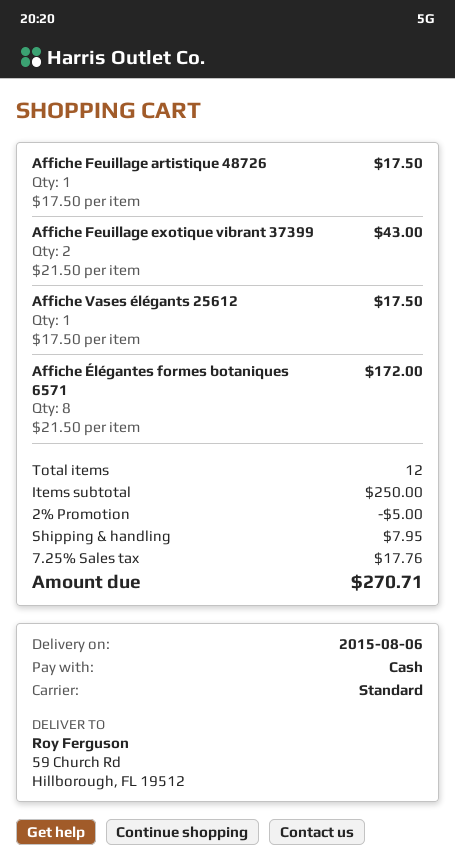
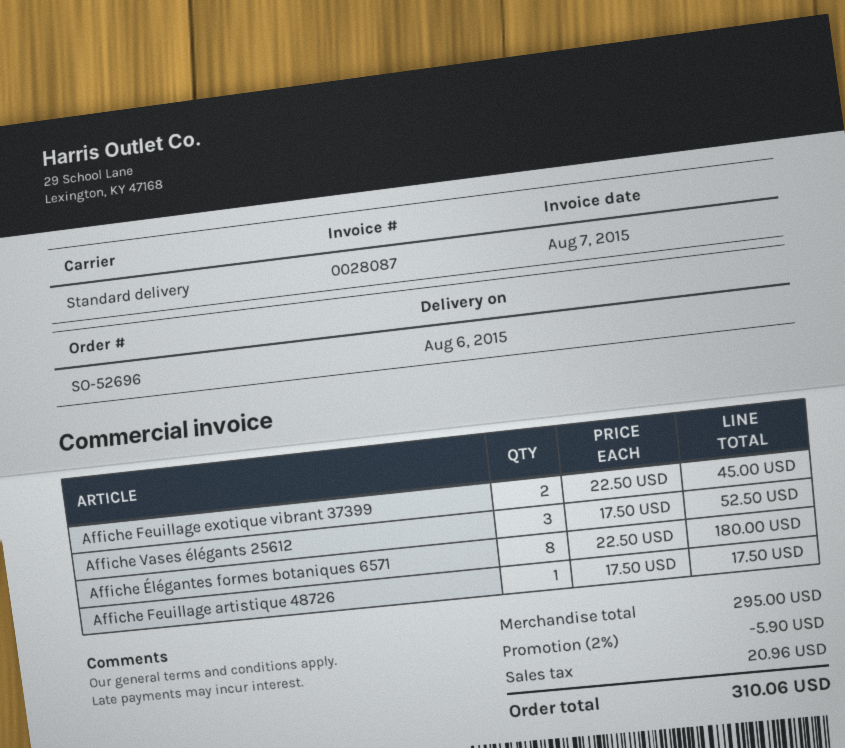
Affiche Feuillage exotique vibrant 37399: 2 x 21.50 = 43.00 -> 2 x 22.50 = 45.00
Affiche Vases élégants 25612: 1 x 17.50 = 17.50 -> 3 x 17.50 = 52.50
Affiche Élégantes formes botaniques 6571: 8 x 21.50 = 172.00 -> 8 x 22.50 = 180.00
subtotal: 250.00 -> 295.00
discount: 2% = 5.00 -> 2% = 5.90
shipping: 7.95 -> none
tax: 17.76 -> 20.96
total: 270.71 -> 310.06

